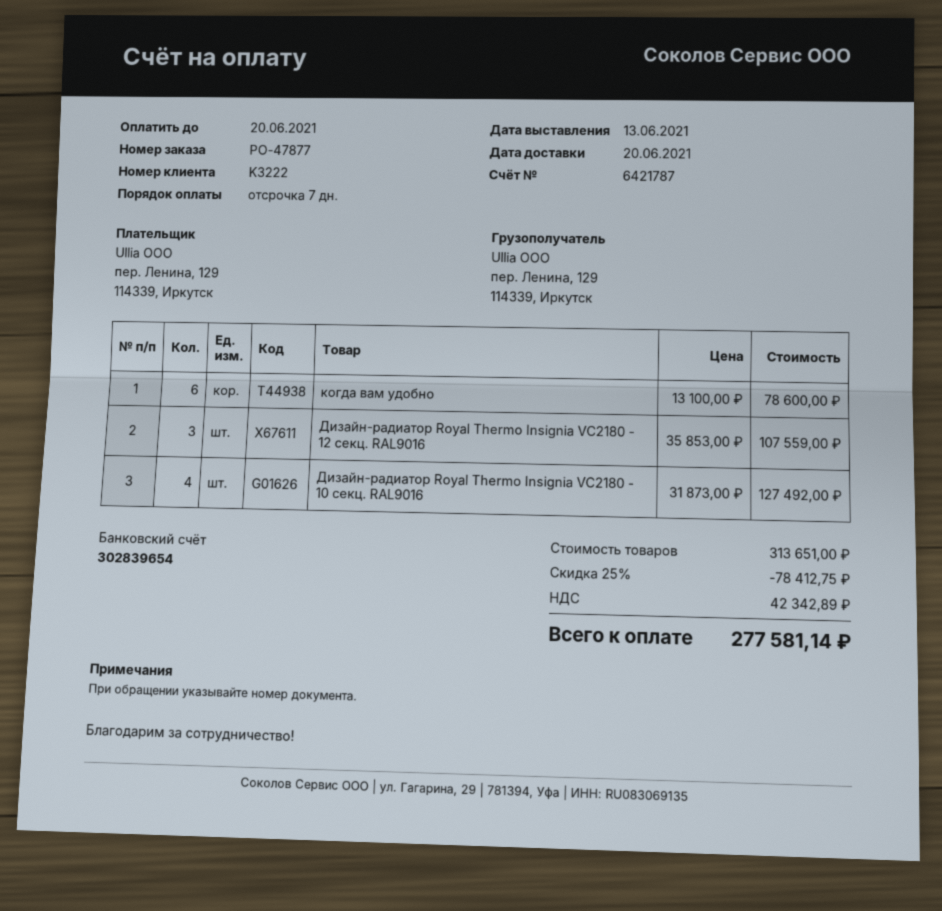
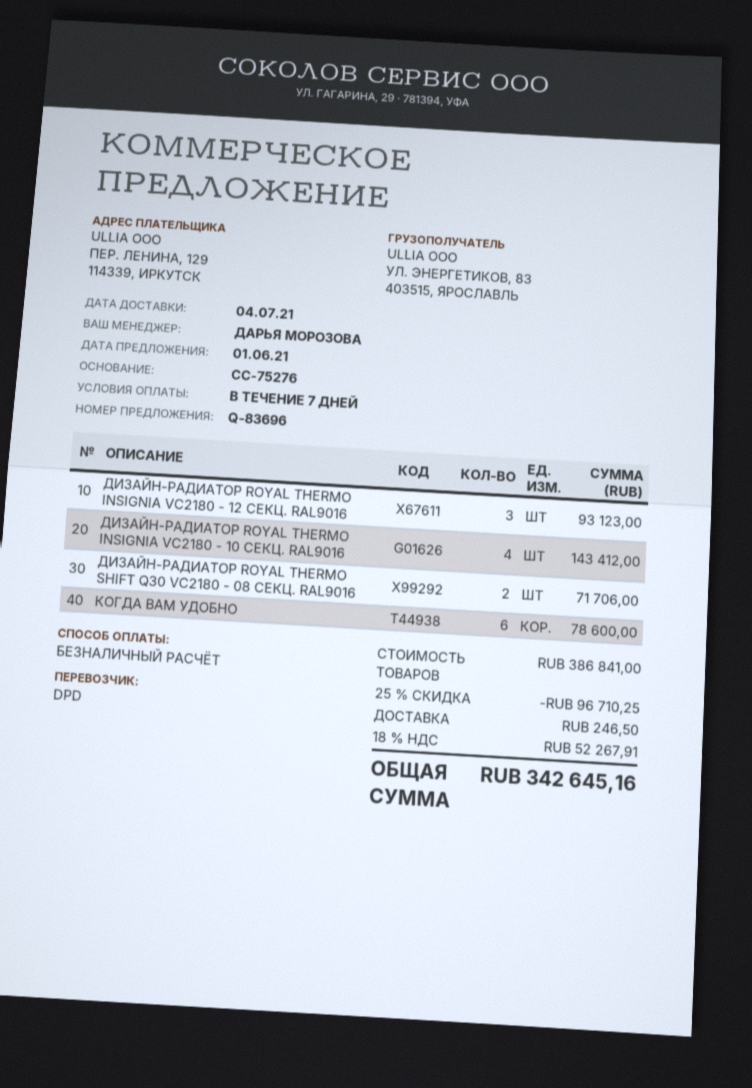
delivery date: 2021-06-20 -> 2021-07-04
ship to: пер. Ленина, 129, 114339, Иркутск -> УЛ. ЭНЕРГЕТИКОВ, 83, 403515, ЯРОСЛАВЛЬ
Дизайн-радиатор Royal Thermo Insignia VC2180 - 12 секц. RAL9016: 3 for 107559.00 -> 3 for 93123.00
Дизайн-радиатор Royal Thermo Insignia VC2180 - 10 секц. RAL9016: 4 for 127492.00 -> 4 for 143412.00
ДИЗАЙН-РАДИАТОР ROYAL THERMO SHIFT Q30 VC2180 - 08 СЕКЦ. RAL9016: none -> 2 for 71706.00
subtotal: 313651.00 -> 386841.00
discount: 25% = 78412.75 -> 25% = 96710.25
shipping: none -> 246.50
tax: 42342.89 -> 52267.91
total: 277581.14 -> 342645.16

